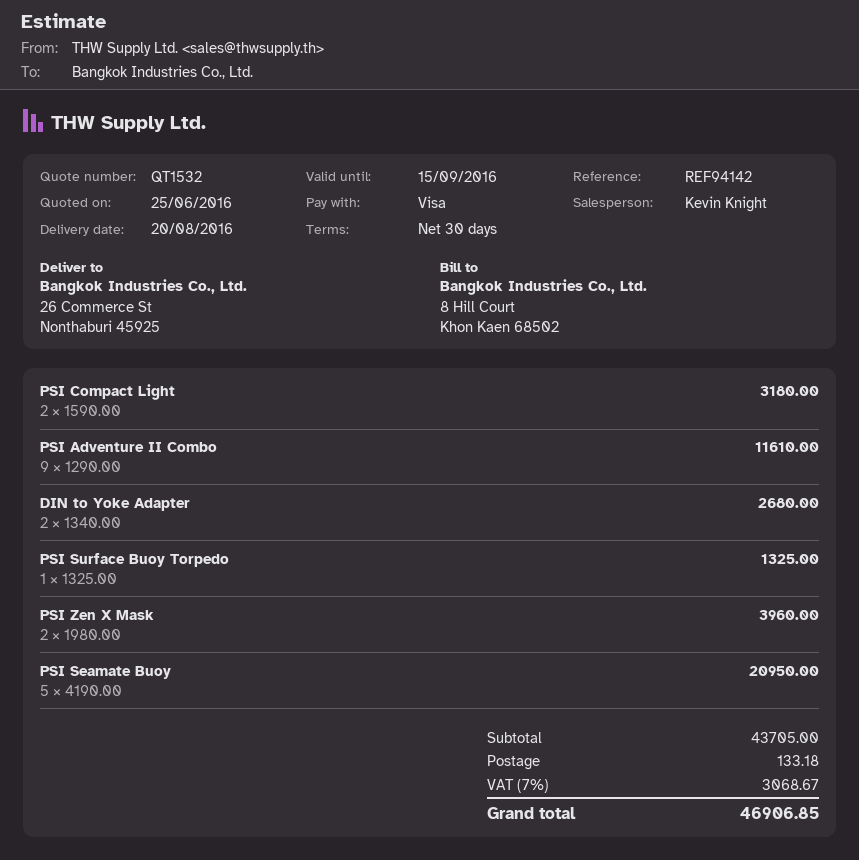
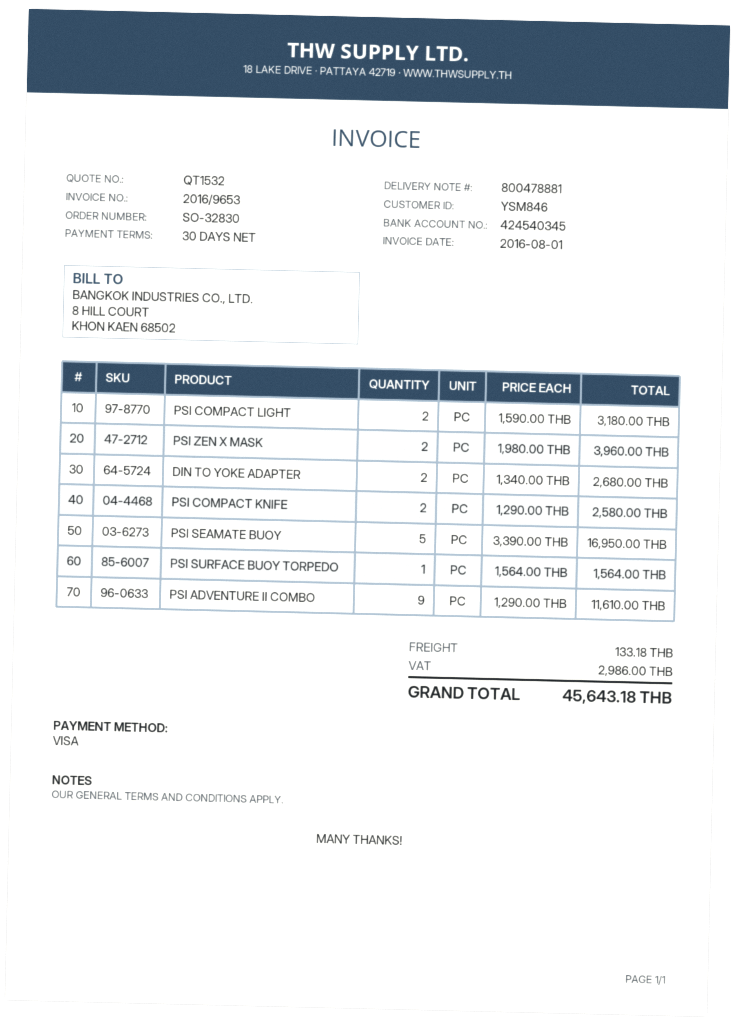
PSI Surface Buoy Torpedo: 1 x 1325.00 = 1325.00 -> 1 x 1564.00 = 1564.00
PSI Seamate Buoy: 5 x 4190.00 = 20950.00 -> 5 x 3390.00 = 16950.00
PSI COMPACT KNIFE: none -> 2 x 1290.00 = 2580.00
tax: 3068.67 -> 2986.00
total: 46906.85 -> 45643.18

